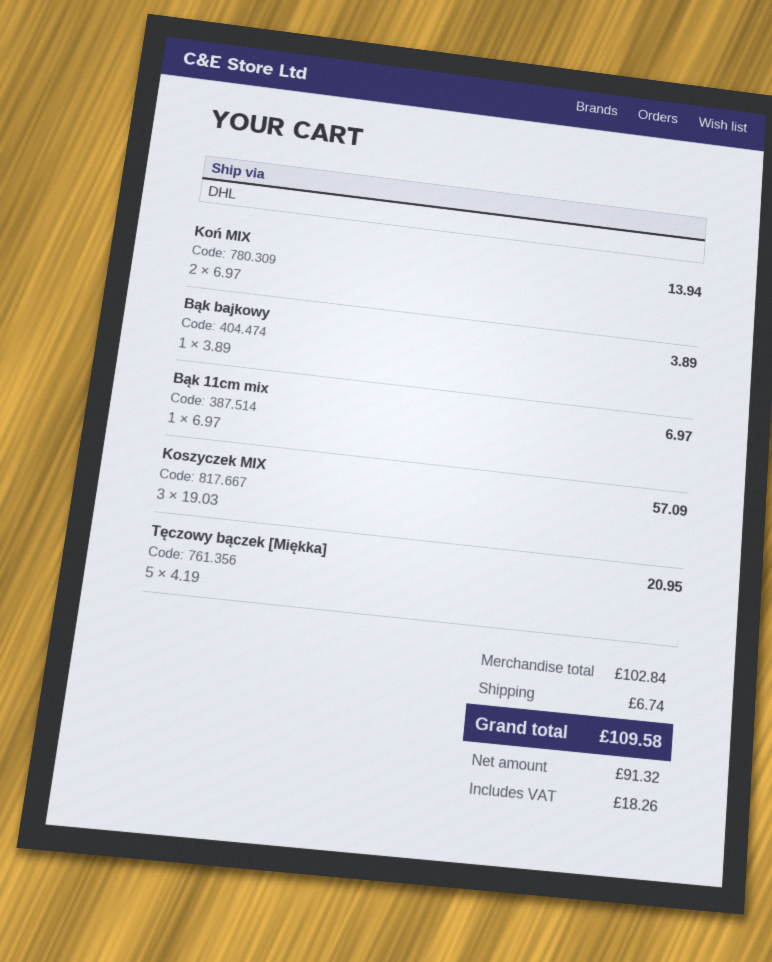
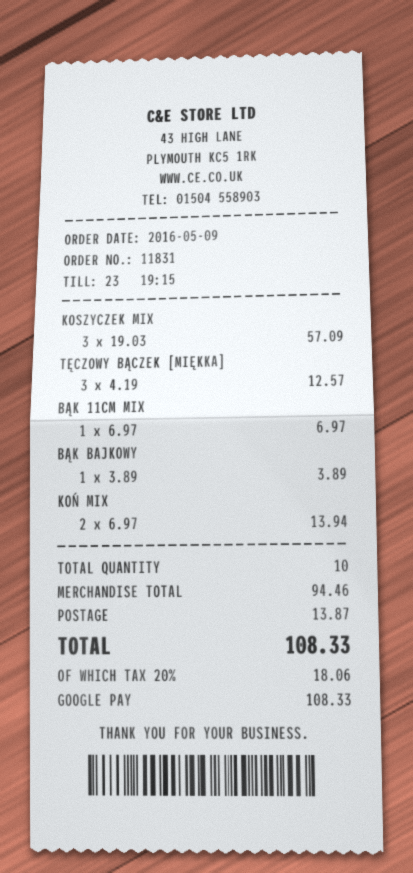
Tęczowy bączek [Miękka]: 5 x 4.19 = 20.95 -> 3 x 4.19 = 12.57
subtotal: 102.84 -> 94.46
shipping: 6.74 -> 13.87
tax: 18.26 -> 18.06
total: 109.58 -> 108.33

